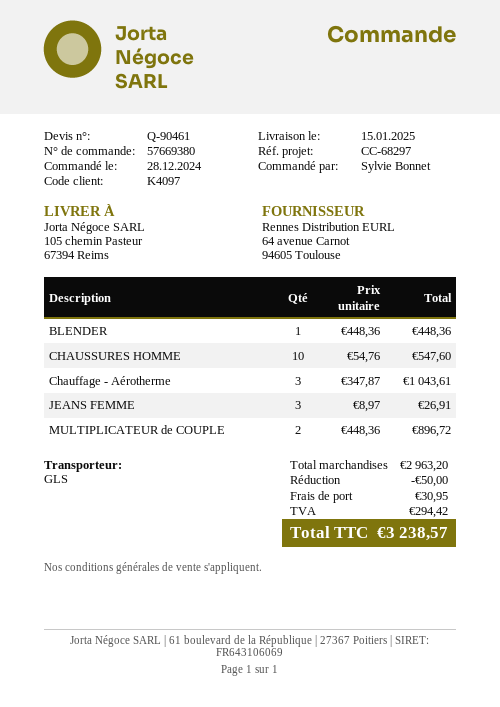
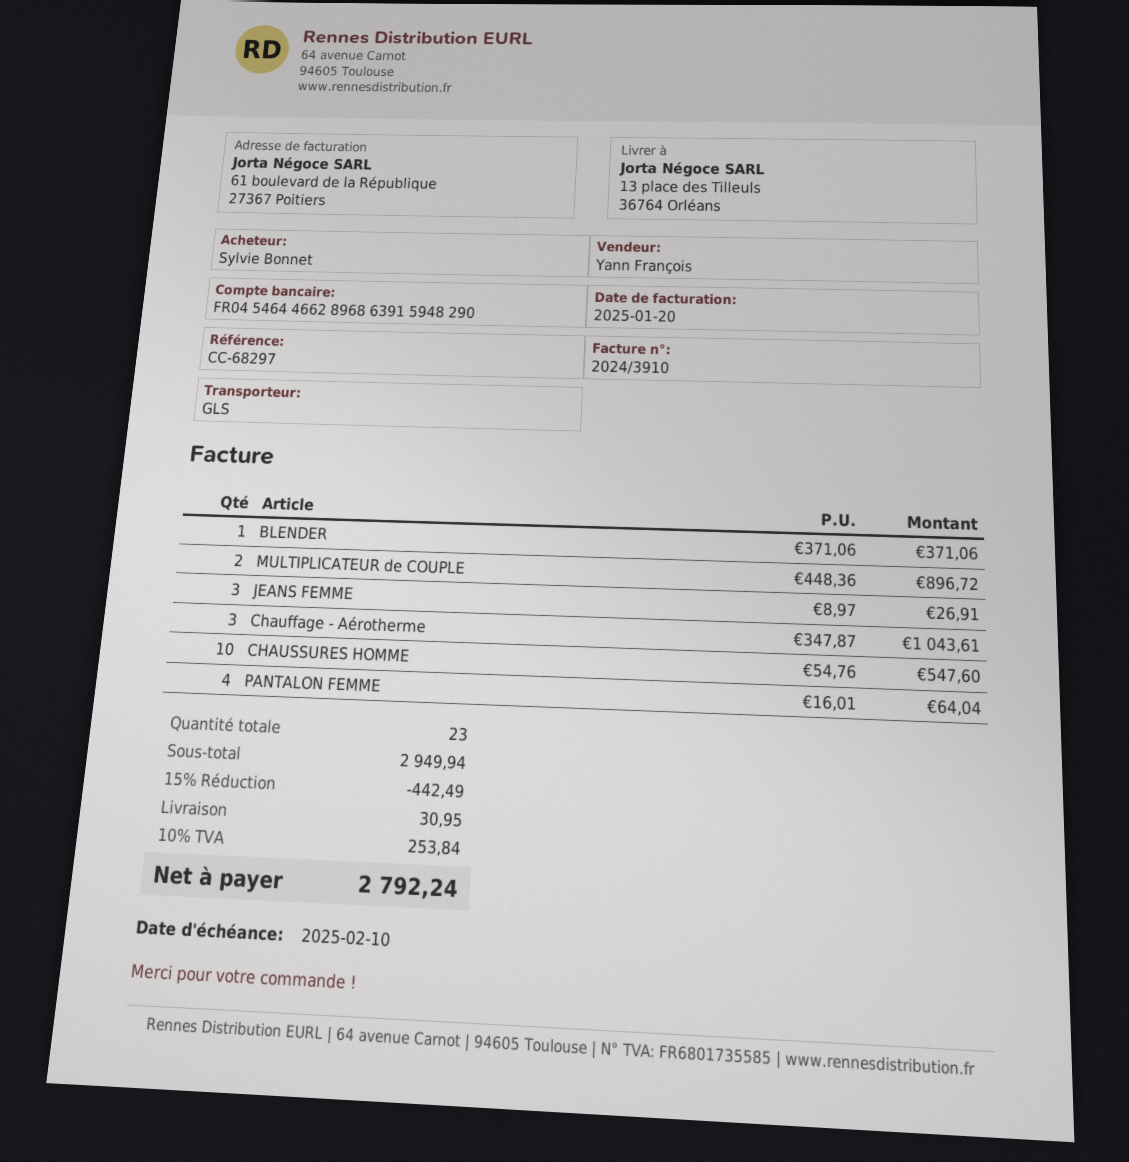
ship to: 105 chemin Pasteur, 67394 Reims -> 13 place des Tilleuls, 36764 Orléans
BLENDER: 1 x 448.36 = 448.36 -> 1 x 371.06 = 371.06
PANTALON FEMME: none -> 4 x 16.01 = 64.04
subtotal: 2963.20 -> 2949.94
discount: 50.00 -> 442.49
tax: 294.42 -> 253.84
total: 3238.57 -> 2792.24

